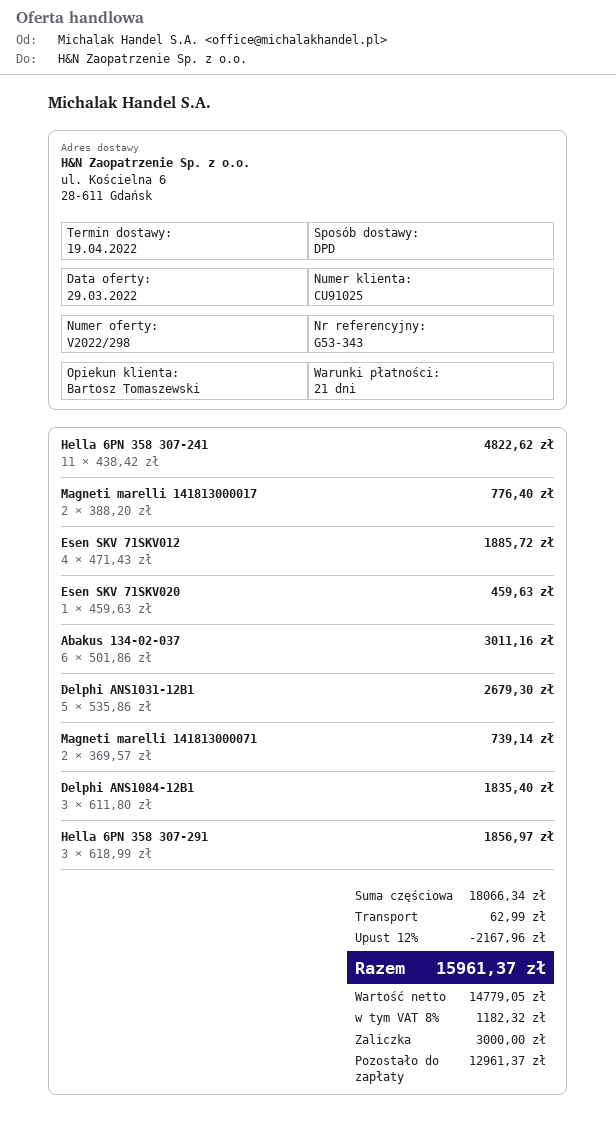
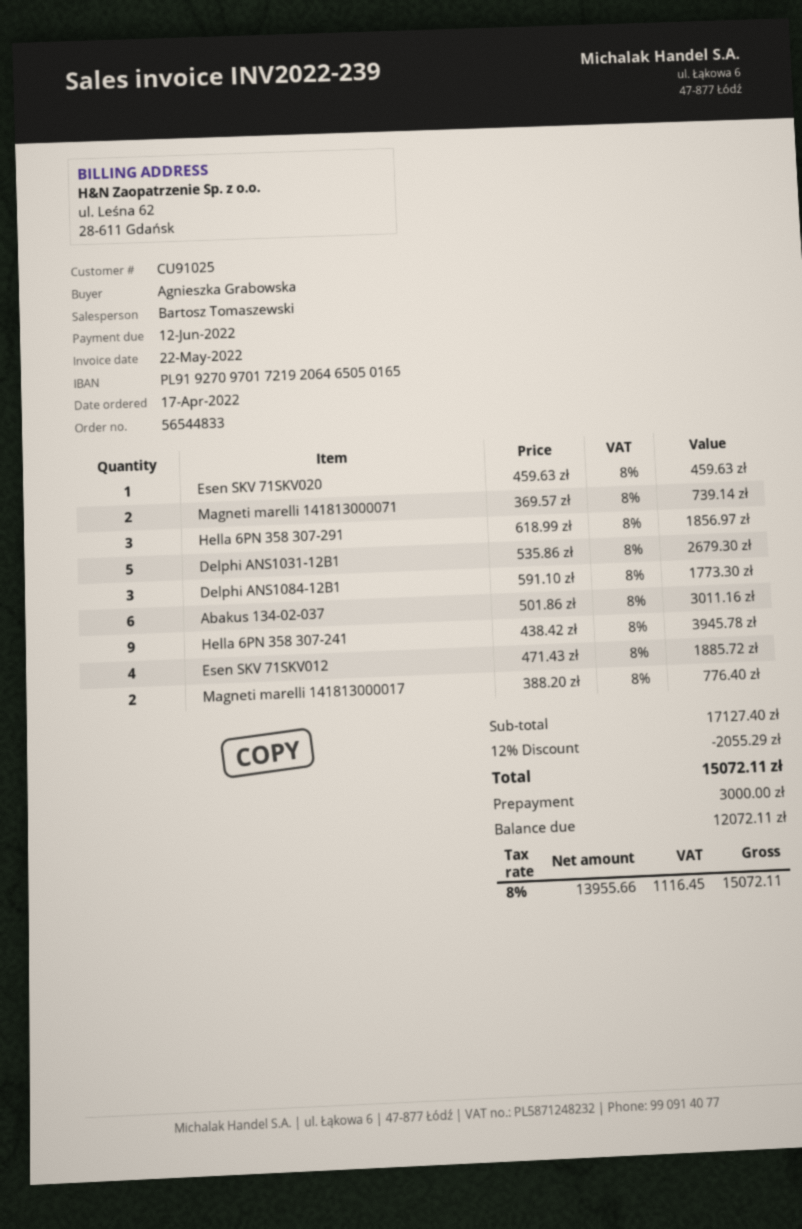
Hella 6PN 358 307-241: 11 x 438.42 = 4822.62 -> 9 x 438.42 = 3945.78
Delphi ANS1084-12B1: 3 x 611.80 = 1835.40 -> 3 x 591.10 = 1773.30
subtotal: 18066.34 -> 17127.40
discount: 12% = 2167.96 -> 12% = 2055.29
shipping: 62.99 -> none
net: 14779.05 -> 13955.66
tax: 8% = 1182.32 -> 8% = 1116.45
total: 15961.37 -> 15072.11
balance: 12961.37 -> 12072.11

